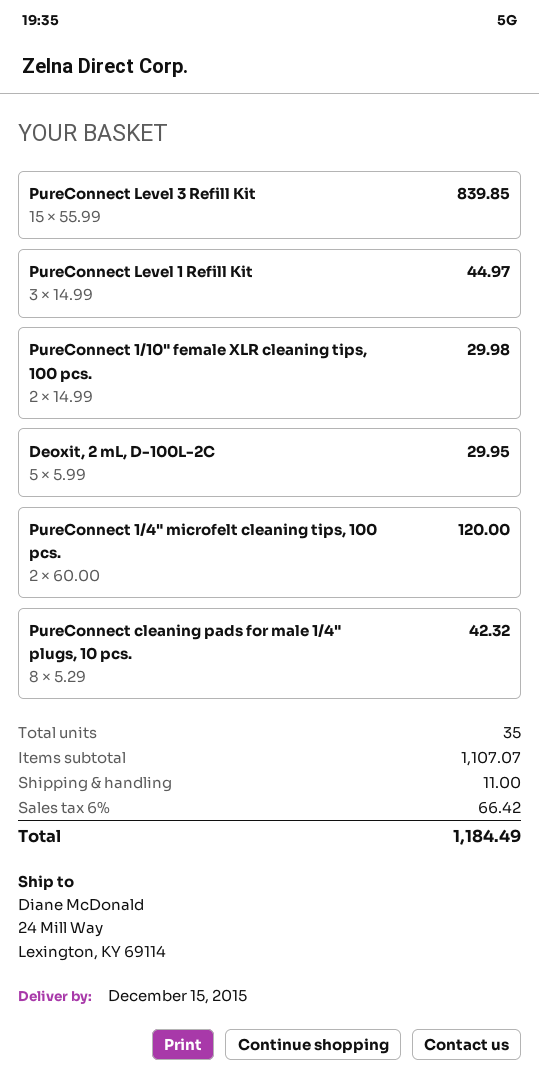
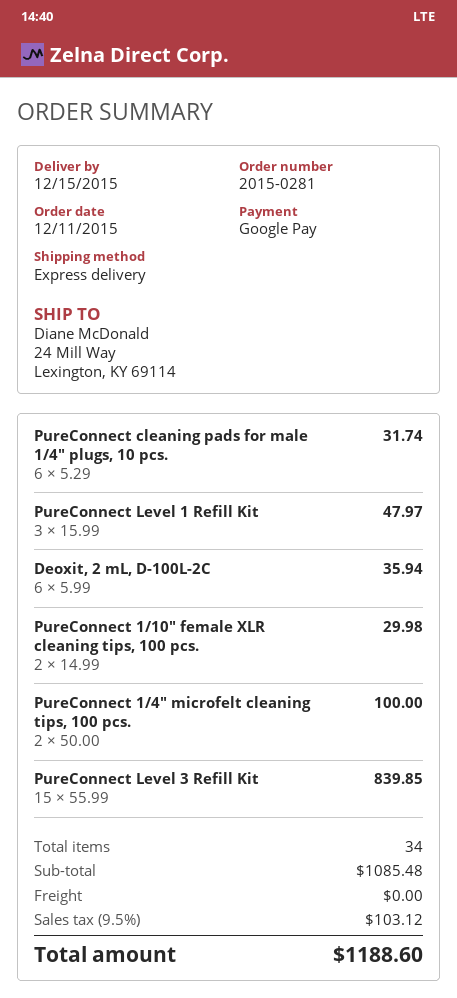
PureConnect Level 1 Refill Kit: 3 x 14.99 = 44.97 -> 3 x 15.99 = 47.97
Deoxit, 2 mL, D-100L-2C: 5 x 5.99 = 29.95 -> 6 x 5.99 = 35.94
PureConnect 1/4" microfelt cleaning tips, 100 pcs.: 2 x 60.00 = 120.00 -> 2 x 50.00 = 100.00
PureConnect cleaning pads for male 1/4" plugs, 10 pcs.: 8 x 5.29 = 42.32 -> 6 x 5.29 = 31.74
total quantity: 35 -> 34
subtotal: 1107.07 -> 1085.48
shipping: 11.00 -> 0.00
tax: 6% = 66.42 -> 9.5% = 103.12
total: 1184.49 -> 1188.60

